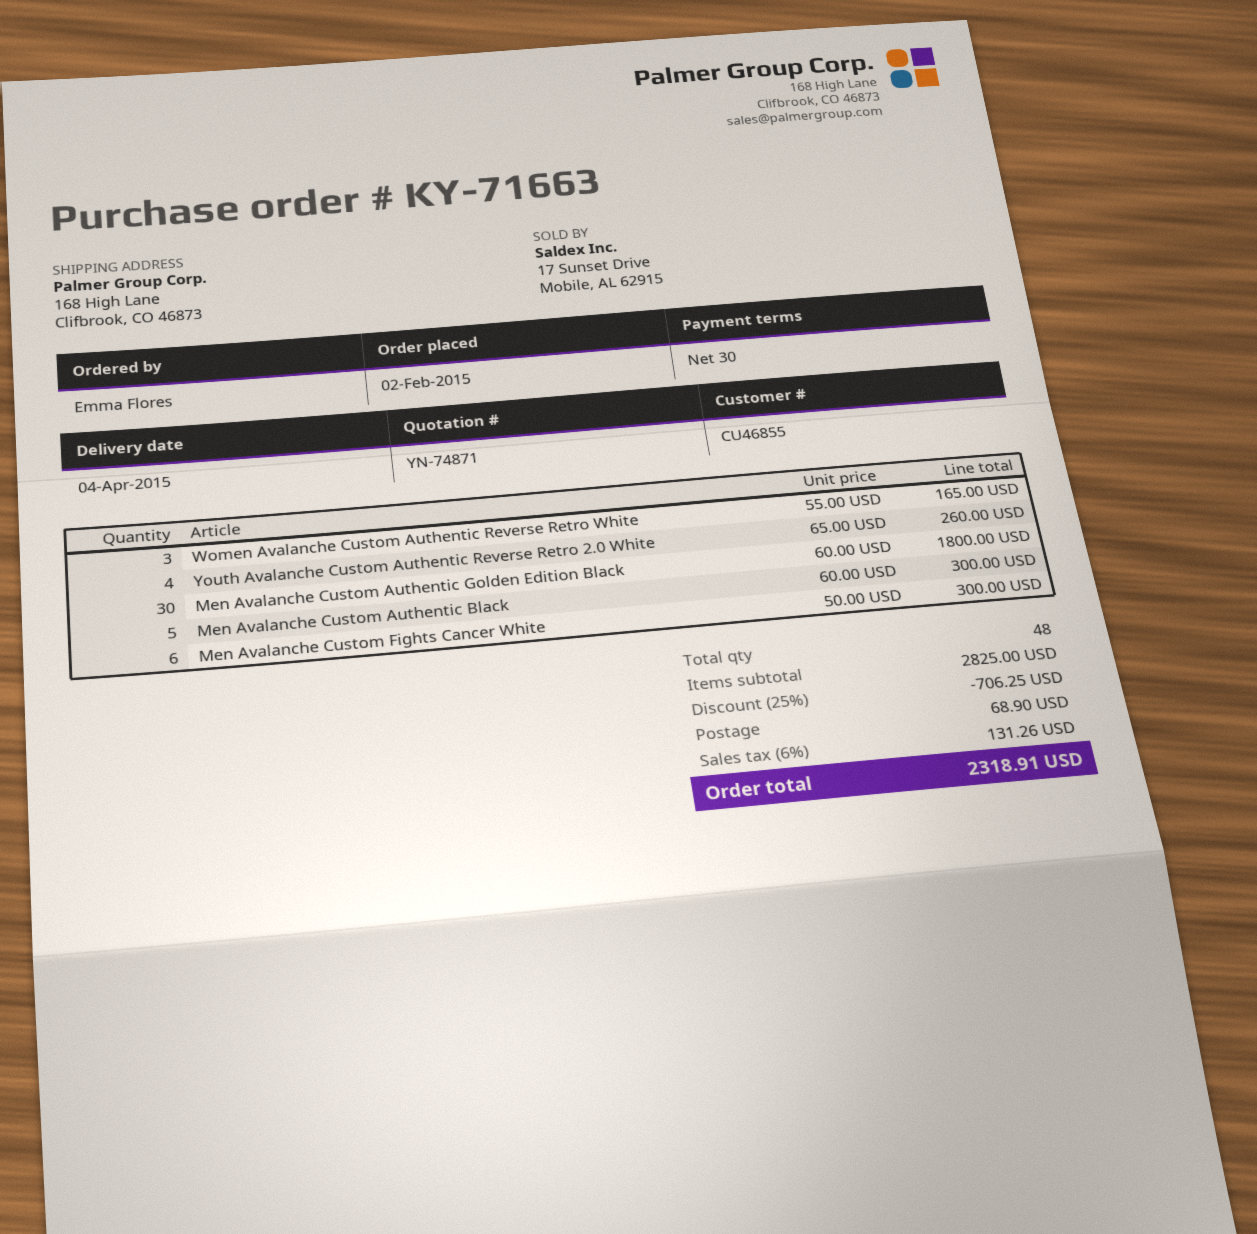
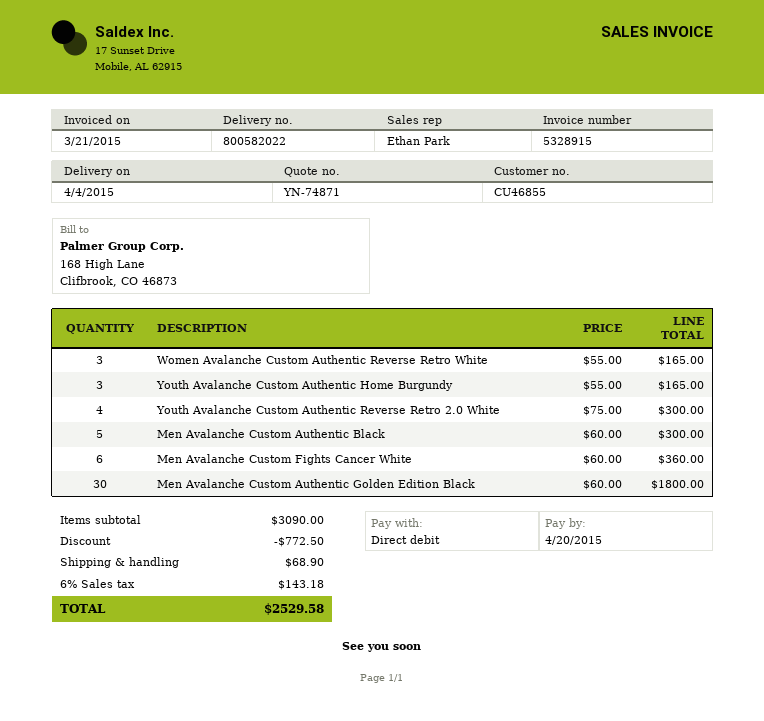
Youth Avalanche Custom Authentic Reverse Retro 2.0 White: 4 x 65.00 = 260.00 -> 4 x 75.00 = 300.00
Men Avalanche Custom Fights Cancer White: 6 x 50.00 = 300.00 -> 6 x 60.00 = 360.00
Youth Avalanche Custom Authentic Home Burgundy: none -> 3 x 55.00 = 165.00
subtotal: 2825.00 -> 3090.00
discount: 706.25 -> 772.50
tax: 6% = 131.26 -> 6% = 143.18
total: 2318.91 -> 2529.58

